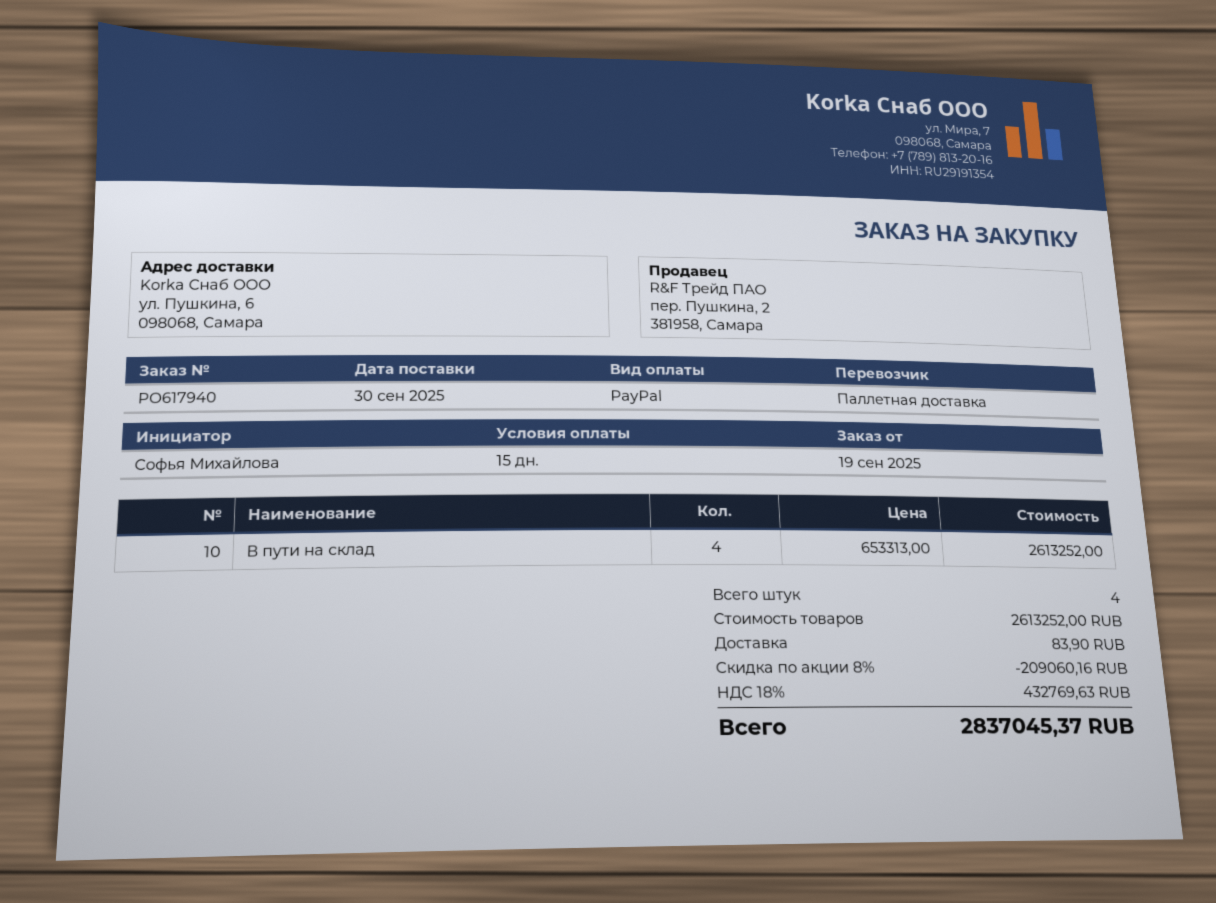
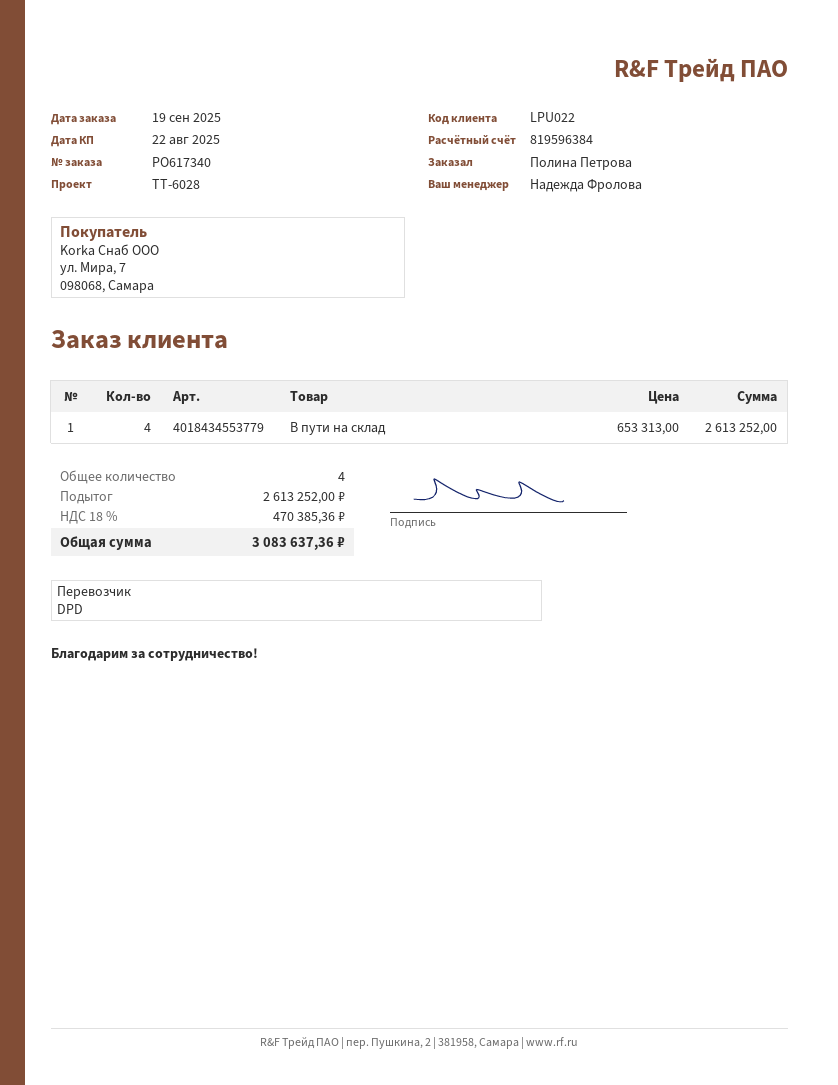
order number: PO617940 -> PO617340
ordered by: Софья Михайлова -> Полина Петрова
shipping method: pallet freight -> DPD
discount: 8% = 209060.16 -> none
shipping: 83.90 -> none
tax: 18% = 432769.63 -> 18% = 470385.36
total: 2837045.37 -> 3083637.36

